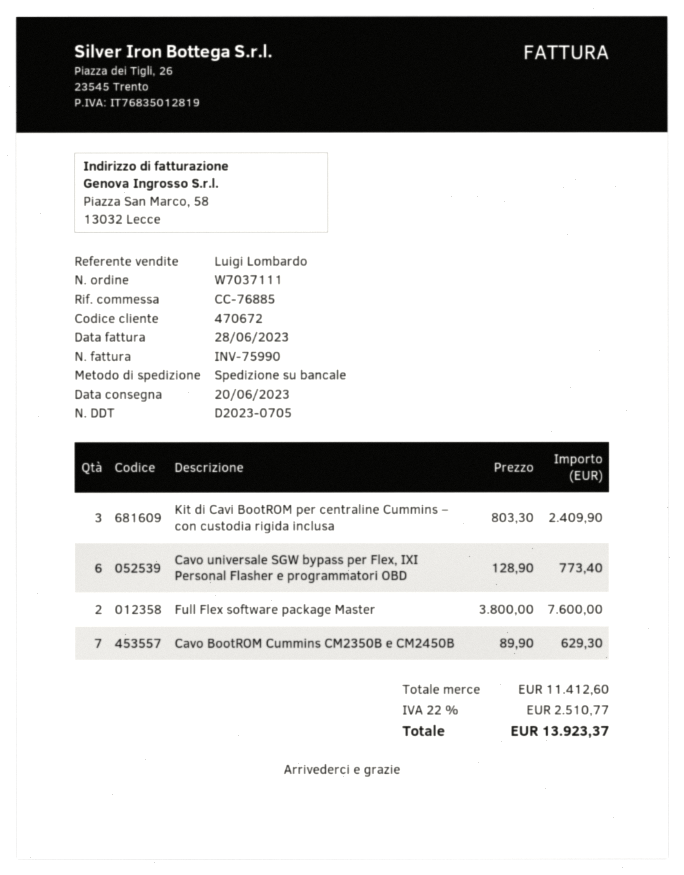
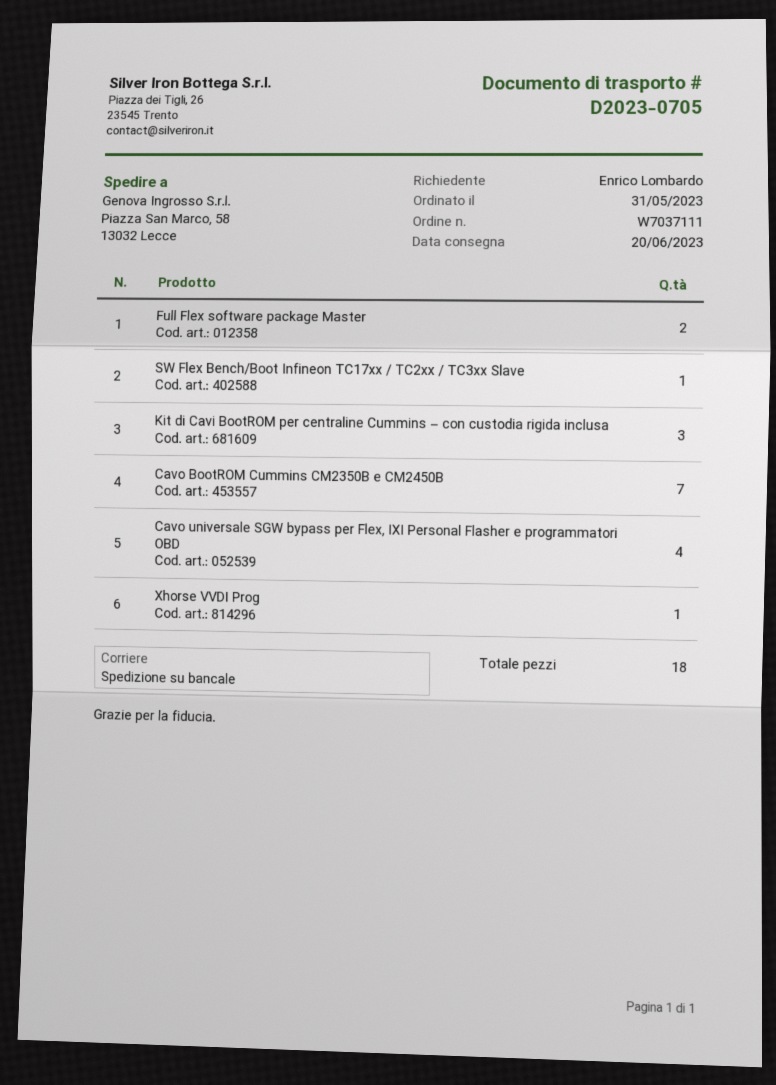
Cavo universale SGW bypass per Flex, IXI Personal Flasher e programmatori OBD: 6 -> 4
SW Flex Bench/Boot Infineon TC17xx / TC2xx / TC3xx Slave: none -> 1
Xhorse VVDI Prog: none -> 1

